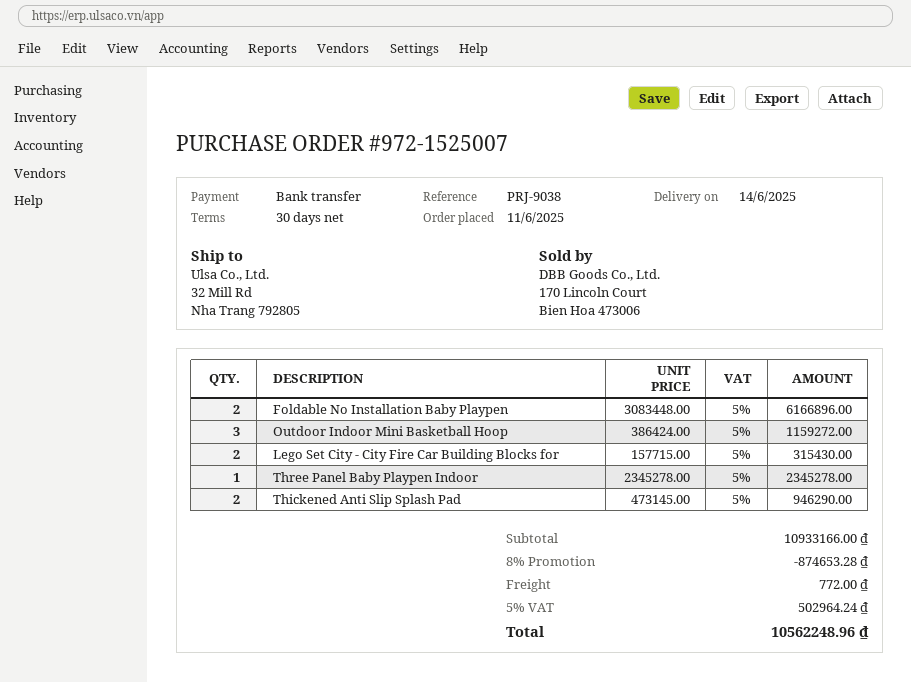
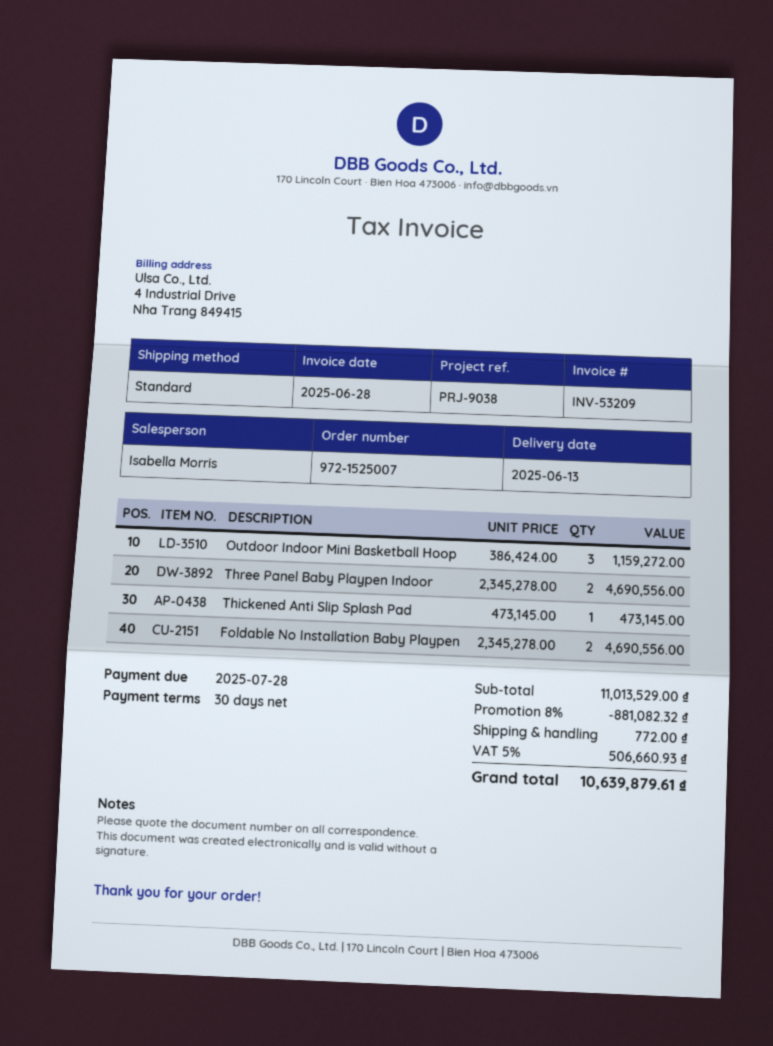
delivery date: 2025-06-14 -> 2025-06-13
Foldable No Installation Baby Playpen: 2 x 3083448.00 = 6166896.00 -> 2 x 2345278.00 = 4690556.00
Lego Set City - City Fire Car Building Blocks for: 2 x 157715.00 = 315430.00 -> none
Three Panel Baby Playpen Indoor: 1 x 2345278.00 = 2345278.00 -> 2 x 2345278.00 = 4690556.00
Thickened Anti Slip Splash Pad: 2 x 473145.00 = 946290.00 -> 1 x 473145.00 = 473145.00
subtotal: 10933166.00 -> 11013529.00
discount: 8% = 874653.28 -> 8% = 881082.32
tax: 5% = 502964.24 -> 5% = 506660.93
total: 10562248.96 -> 10639879.61

